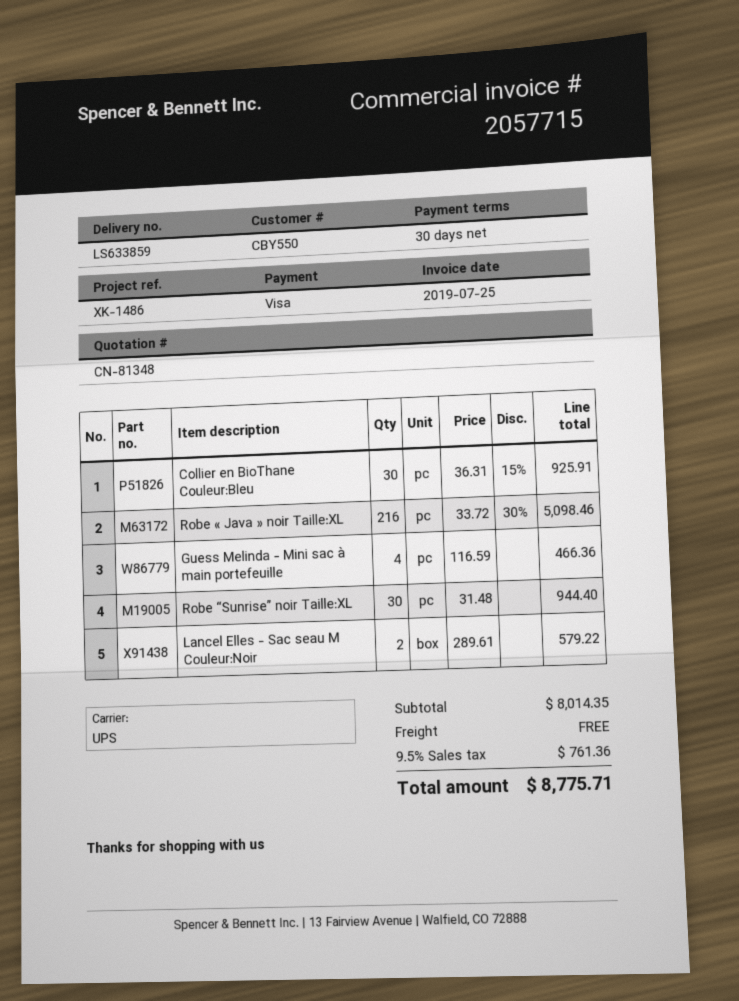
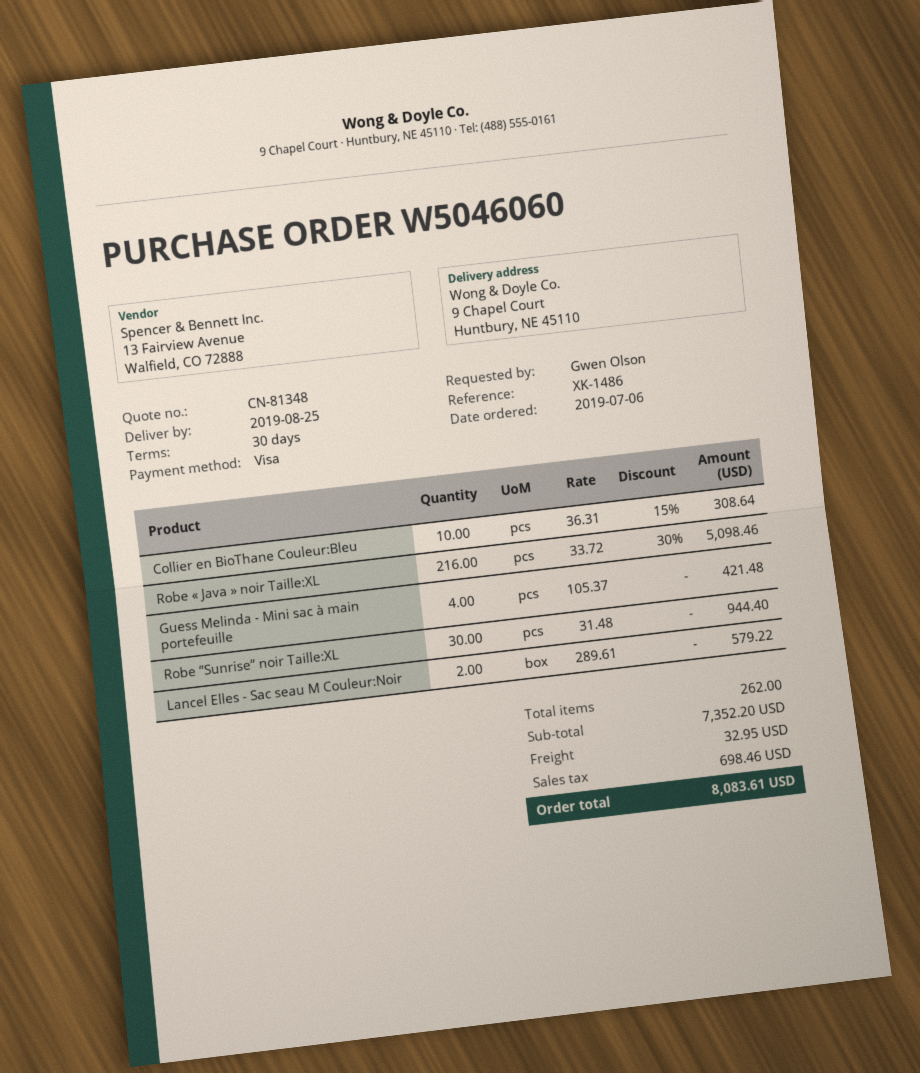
Collier en BioThane Couleur:Bleu: 30 x 36.31 - 15% = 925.91 -> 10 x 36.31 - 15% = 308.64
Guess Melinda - Mini sac à main portefeuille: 4 x 116.59 = 466.36 -> 4 x 105.37 = 421.48
subtotal: 8014.35 -> 7352.20
shipping: 0.00 -> 32.95
tax: 761.36 -> 698.46
total: 8775.71 -> 8083.61

